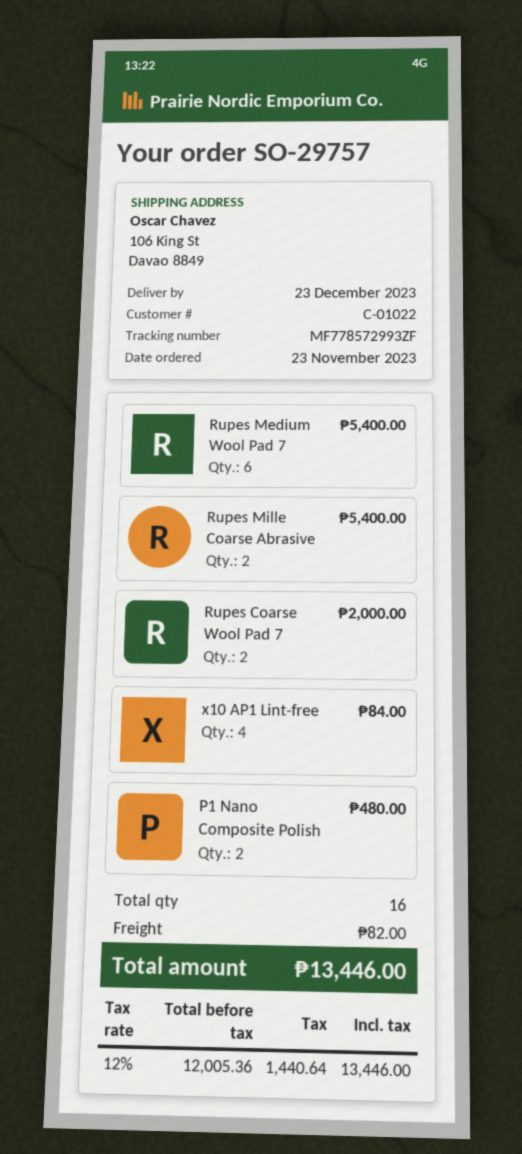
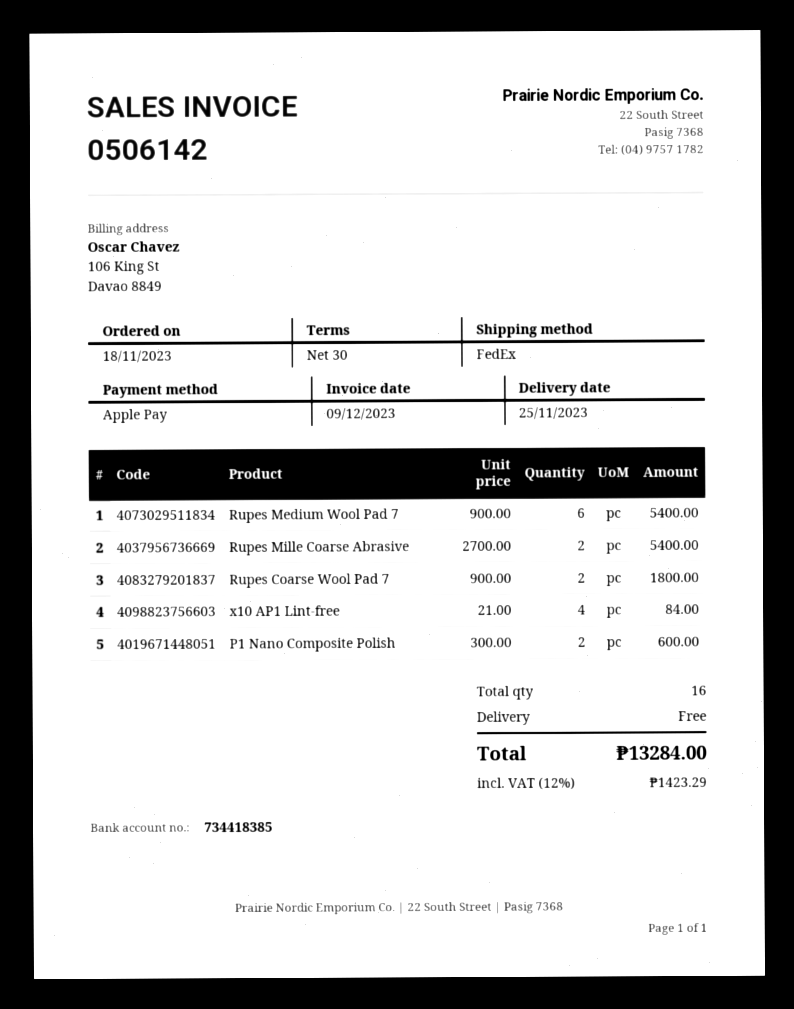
order date: 2023-11-23 -> 2023-11-18
delivery date: 2023-12-23 -> 2023-11-25
Rupes Coarse Wool Pad 7: 2 for 2000.00 -> 2 for 1800.00
P1 Nano Composite Polish: 2 for 480.00 -> 2 for 600.00
shipping: 82.00 -> 0.00
tax: 12% = 1440.64 -> 12% = 1423.29
total: 13446.00 -> 13284.00

